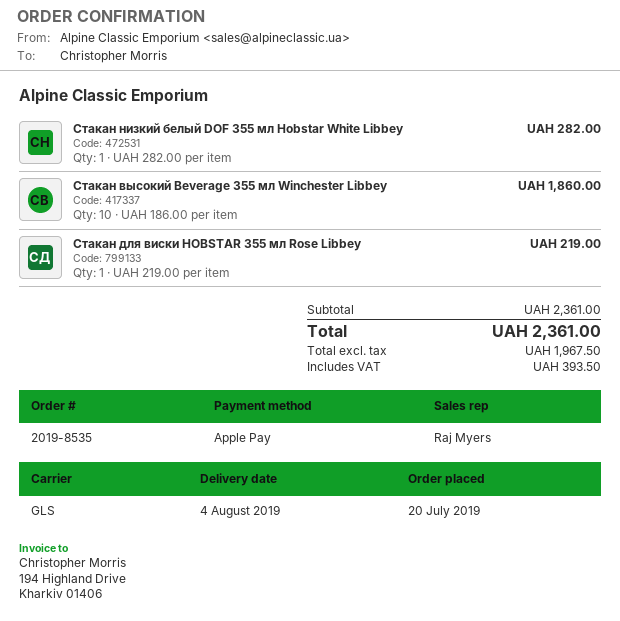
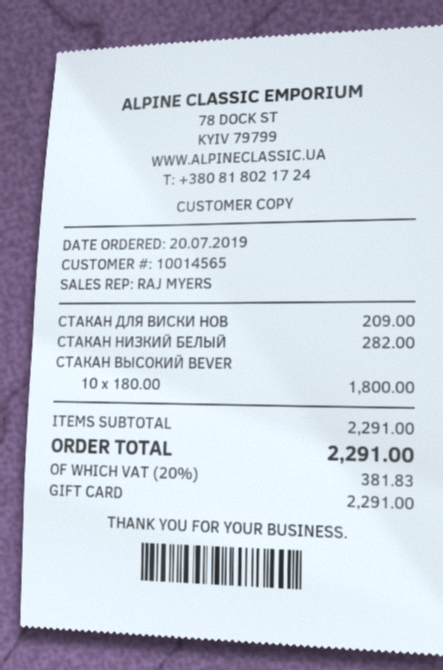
payment method: Apple Pay -> gift card
Стакан высокий Beverage 355 мл Winchester Libbey: 10 x 186.00 = 1860.00 -> 10 x 180.00 = 1800.00
Стакан для виски HOBSTAR 355 мл Rose Libbey: 1 x 219.00 = 219.00 -> 1 x 209.00 = 209.00
subtotal: 2361.00 -> 2291.00
tax: 393.50 -> 381.83
total: 2361.00 -> 2291.00

